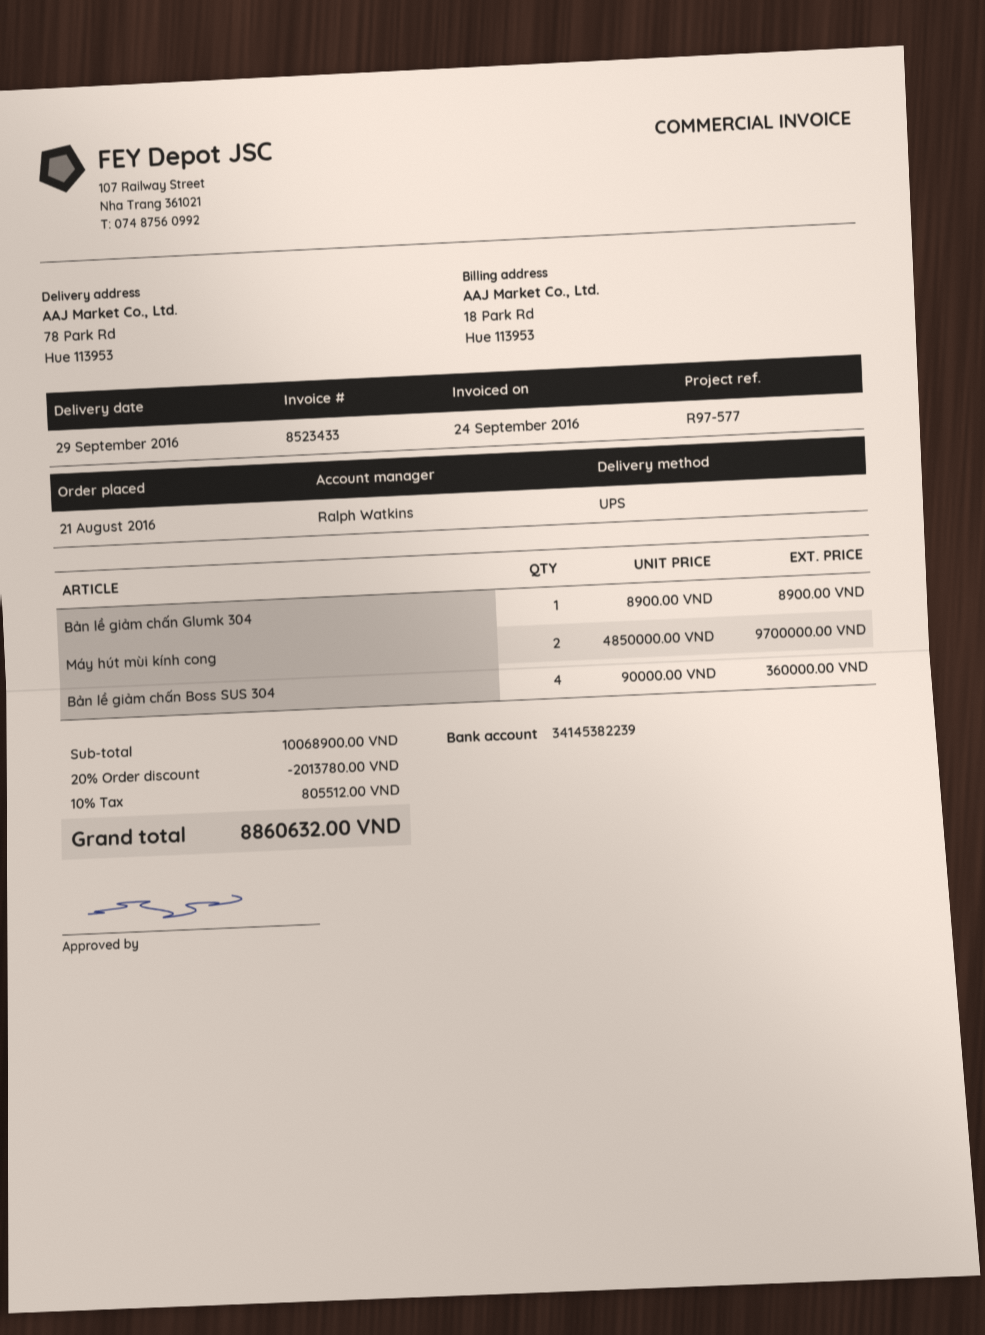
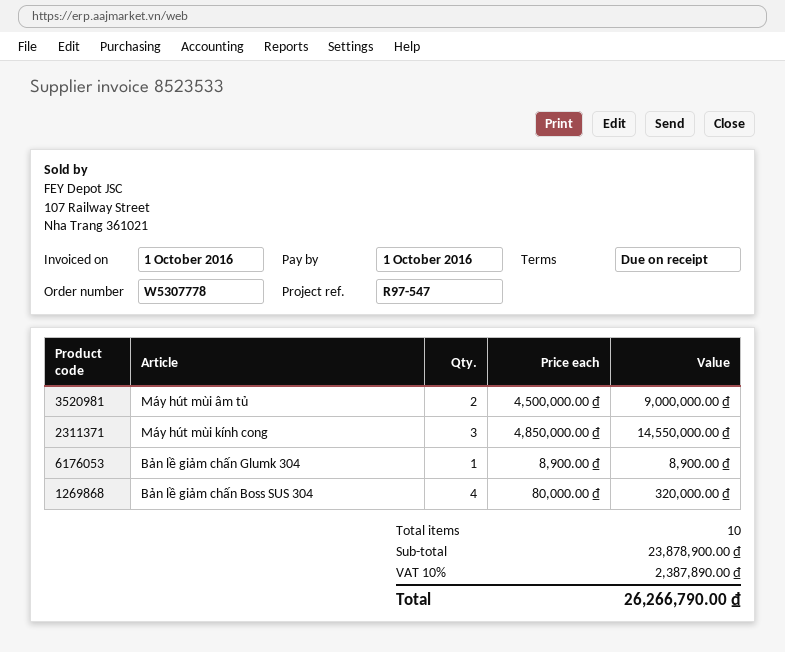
invoice number: 8523433 -> 8523533
invoice date: 2016-09-24 -> 2016-10-01
reference: R97-577 -> R97-547
Máy hút mùi kính cong: 2 x 4850000.00 = 9700000.00 -> 3 x 4850000.00 = 14550000.00
Bản lề giảm chấn Boss SUS 304: 4 x 90000.00 = 360000.00 -> 4 x 80000.00 = 320000.00
Máy hút mùi âm tủ: none -> 2 x 4500000.00 = 9000000.00
subtotal: 10068900.00 -> 23878900.00
discount: 20% = 2013780.00 -> none
tax: 10% = 805512.00 -> 10% = 2387890.00
total: 8860632.00 -> 26266790.00

